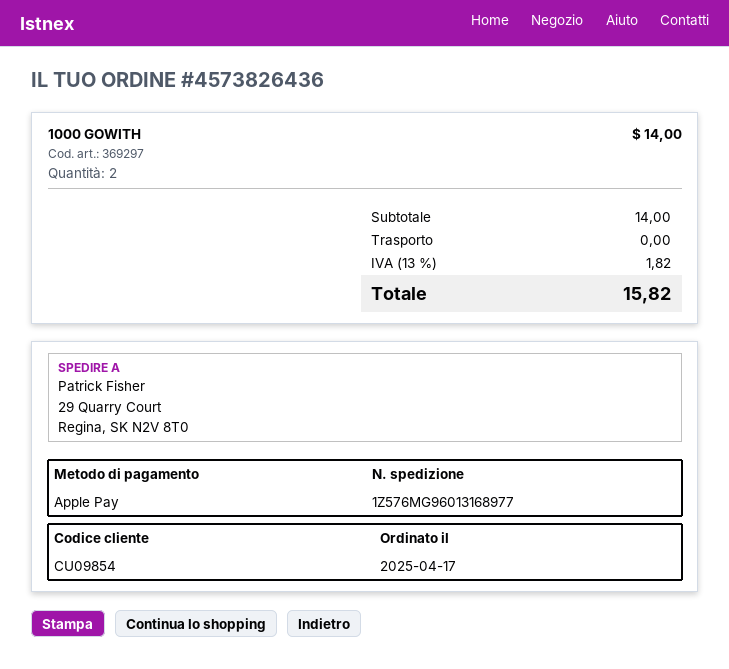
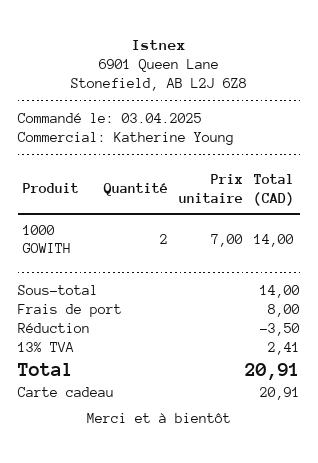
order date: 2025-04-17 -> 2025-04-03
payment method: Apple Pay -> gift card
discount: none -> 3.50
shipping: 0.00 -> 8.00
tax: 13% = 1.82 -> 13% = 2.41
total: 15.82 -> 20.91

